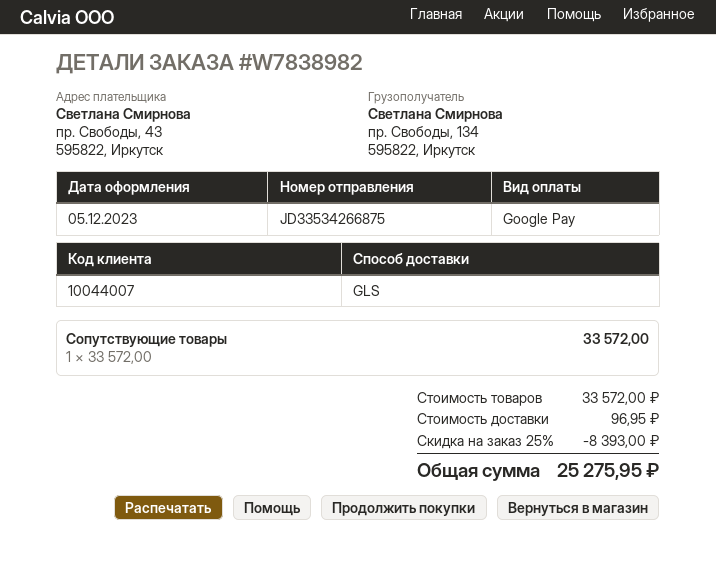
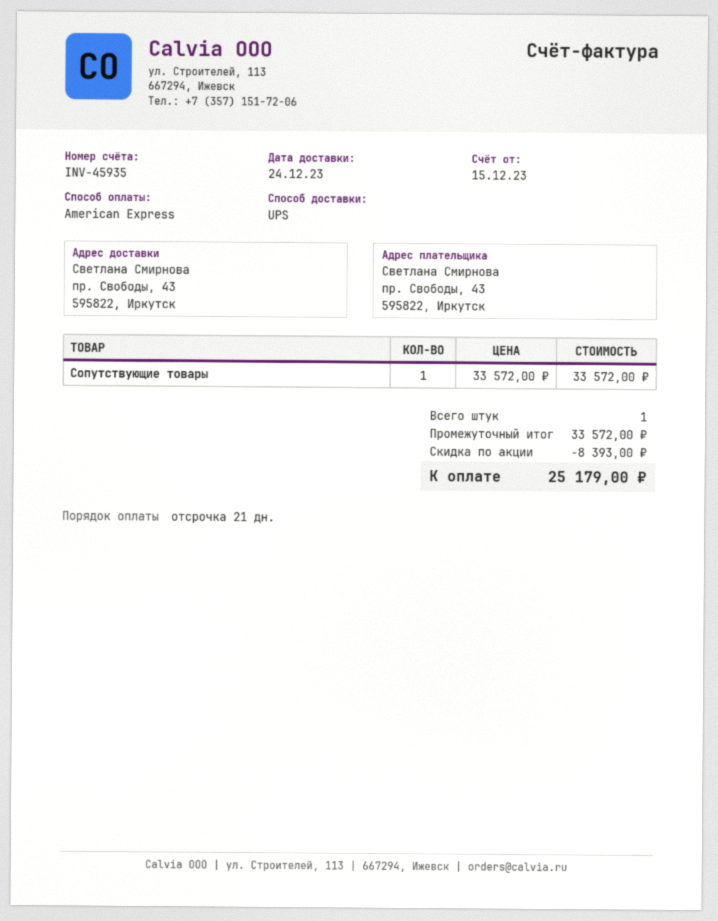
payment method: Google Pay -> American Express
shipping method: GLS -> UPS
ship to: пр. Свободы, 134, 595822, Иркутск -> пр. Свободы, 43, 595822, Иркутск
shipping: 96.95 -> none
total: 25275.95 -> 25179.00

